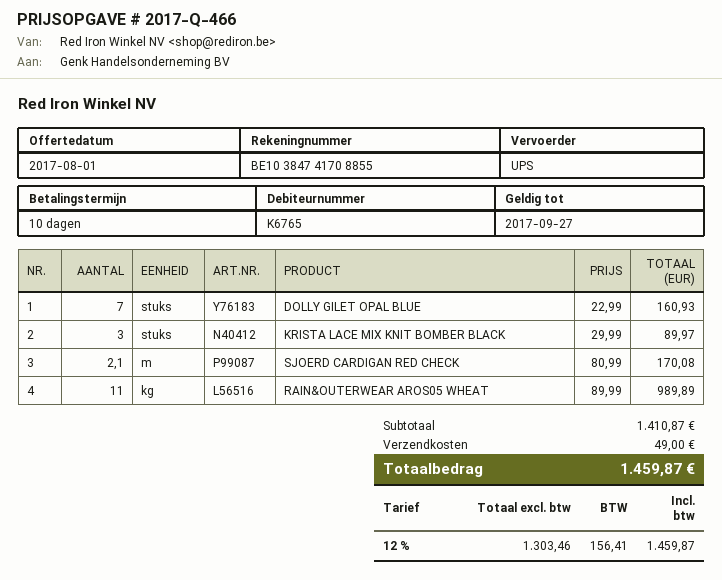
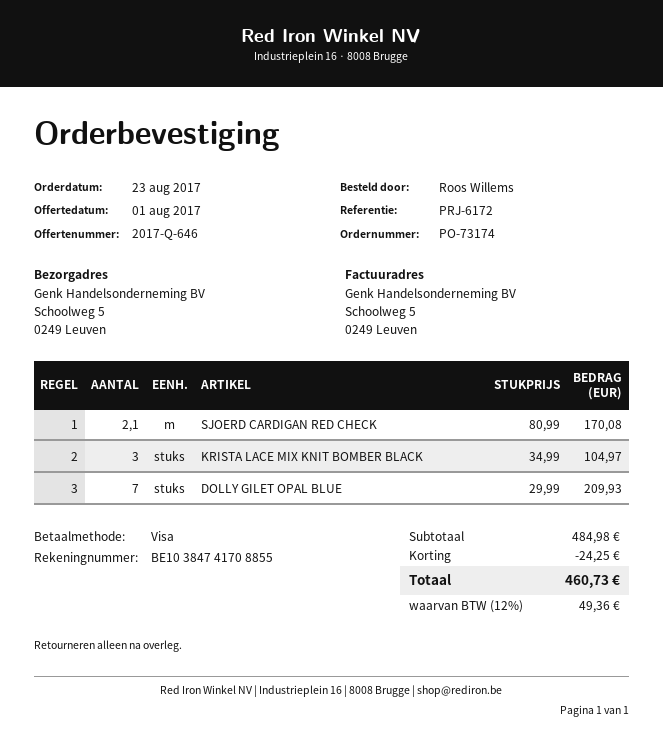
quote number: 2017-Q-466 -> 2017-Q-646
DOLLY GILET OPAL BLUE: 7 x 22.99 = 160.93 -> 7 x 29.99 = 209.93
KRISTA LACE MIX KNIT BOMBER BLACK: 3 x 29.99 = 89.97 -> 3 x 34.99 = 104.97
RAIN&OUTERWEAR AROS05 WHEAT: 11 x 89.99 = 989.89 -> none
subtotal: 1410.87 -> 484.98
discount: none -> 24.25
shipping: 49.00 -> none
tax: 12% = 156.41 -> 12% = 49.36
total: 1459.87 -> 460.73

